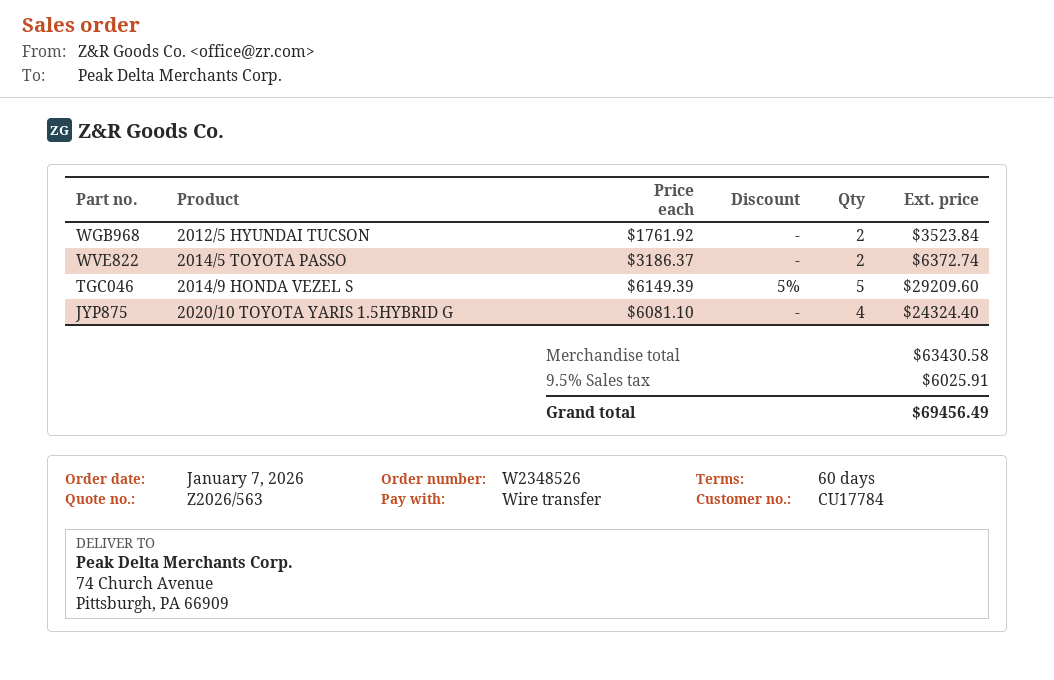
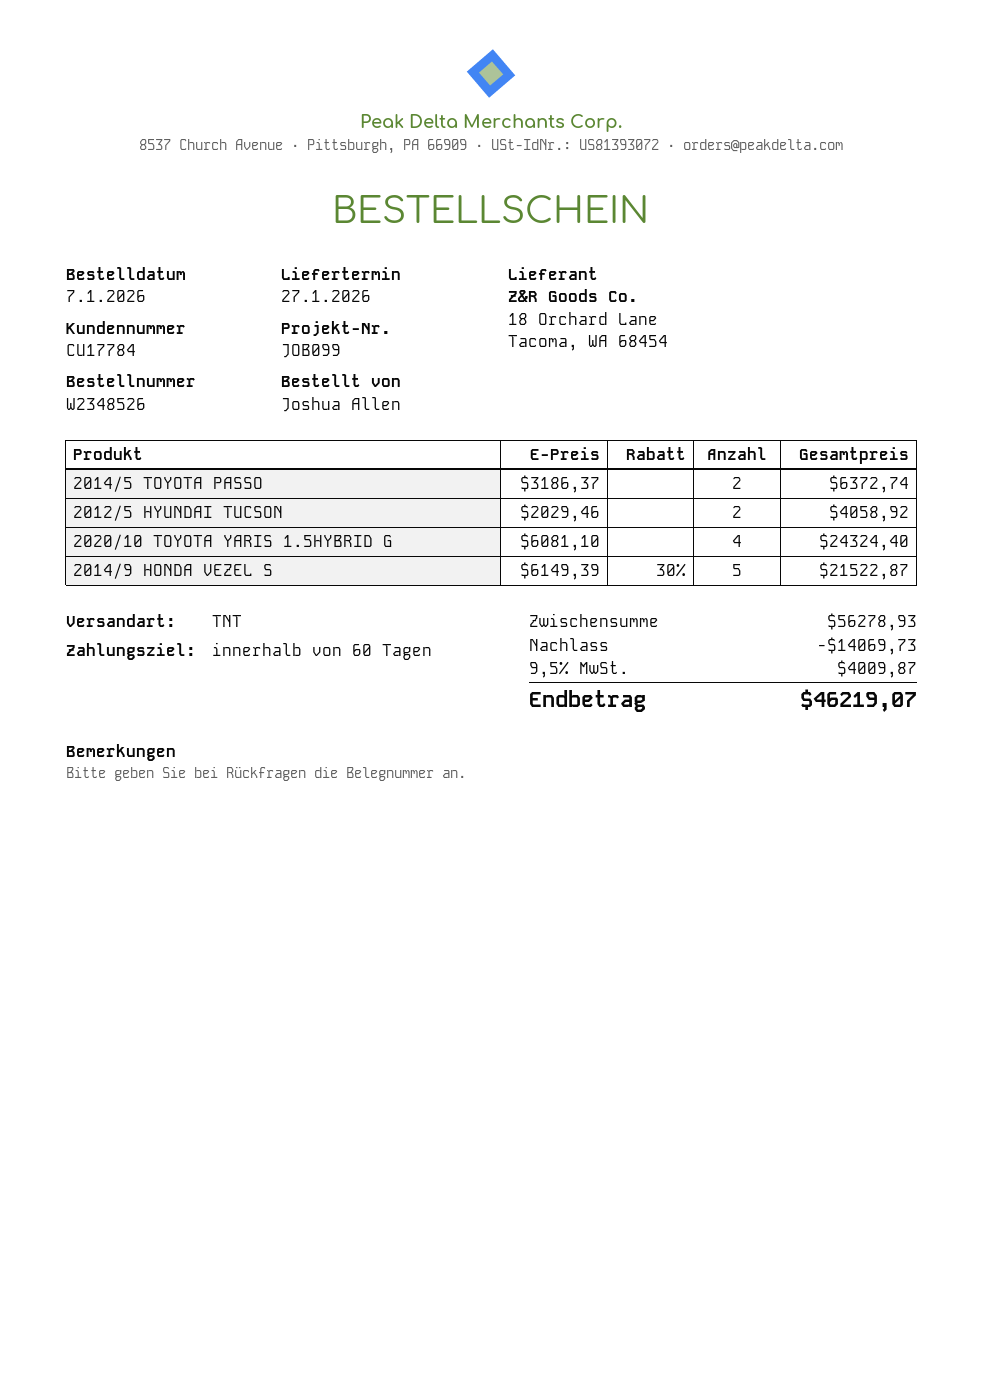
2012/5 HYUNDAI TUCSON: 2 x 1761.92 = 3523.84 -> 2 x 2029.46 = 4058.92
2014/9 HONDA VEZEL S: 5 x 6149.39 - 5% = 29209.60 -> 5 x 6149.39 - 30% = 21522.87
subtotal: 63430.58 -> 56278.93
discount: none -> 14069.73
tax: 9.5% = 6025.91 -> 9.5% = 4009.87
total: 69456.49 -> 46219.07

